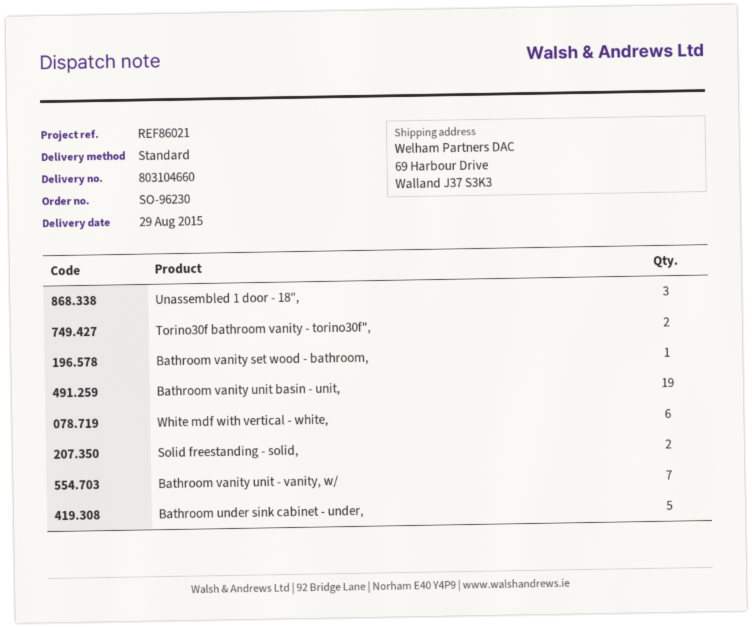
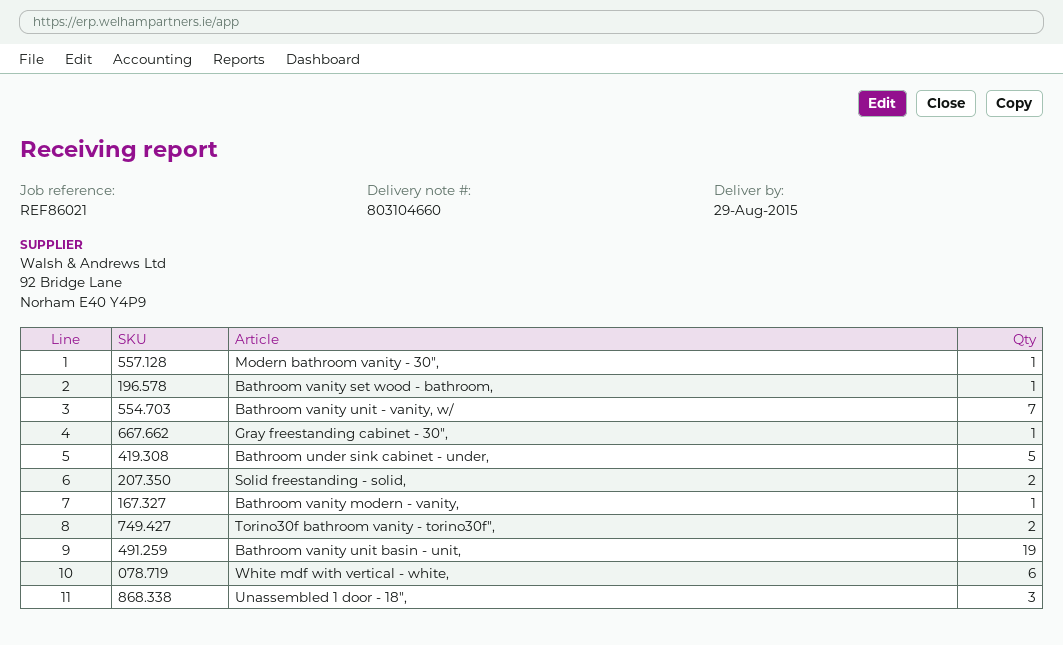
Modern bathroom vanity - 30",: none -> 1
Gray freestanding cabinet - 30",: none -> 1
Bathroom vanity modern - vanity,: none -> 1

